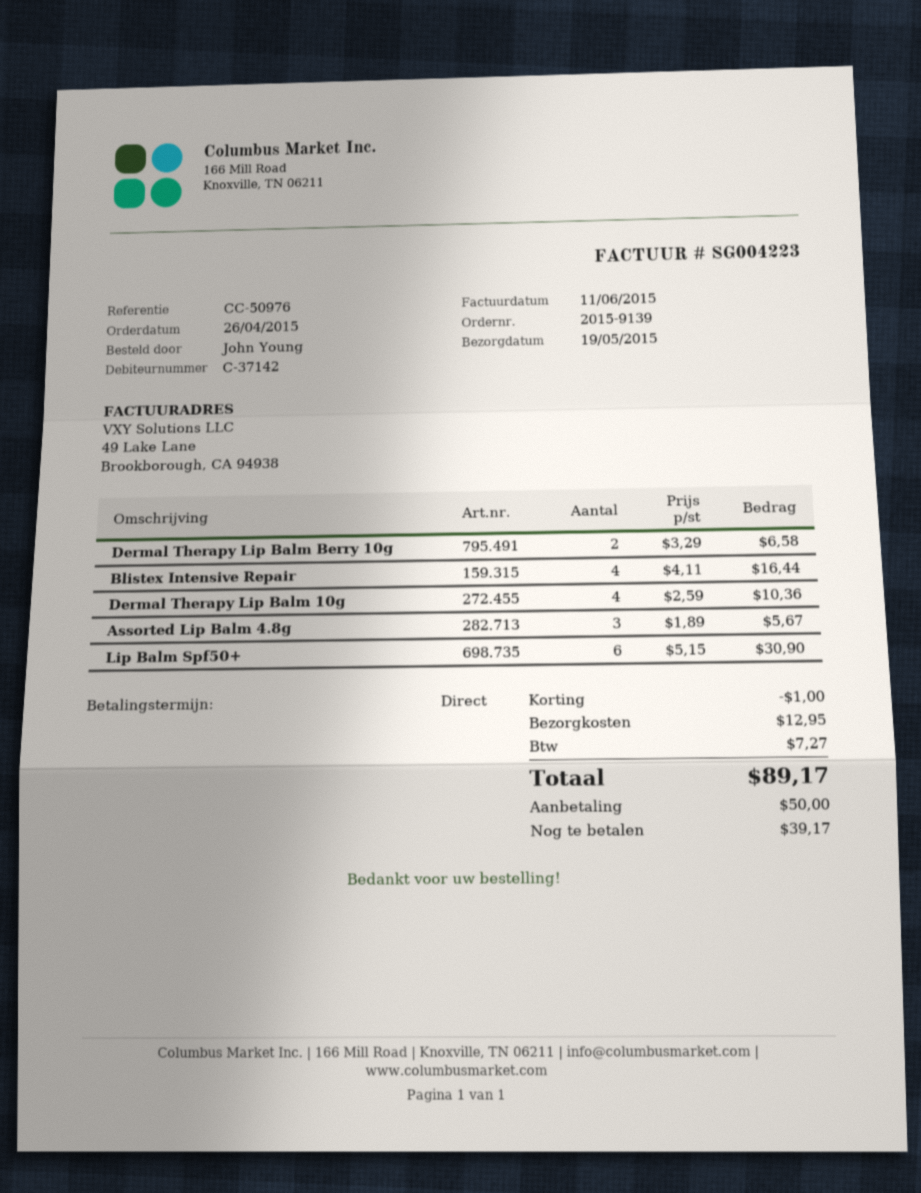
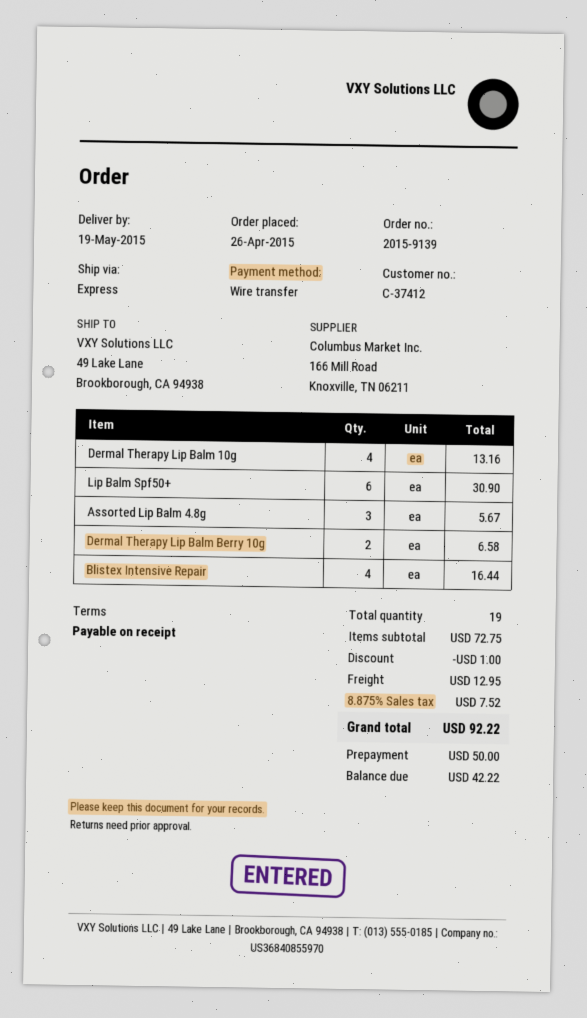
customer number: C-37142 -> C-37412
Dermal Therapy Lip Balm 10g: 4 for 10.36 -> 4 for 13.16
tax: 7.27 -> 7.52
total: 89.17 -> 92.22
balance: 39.17 -> 42.22

